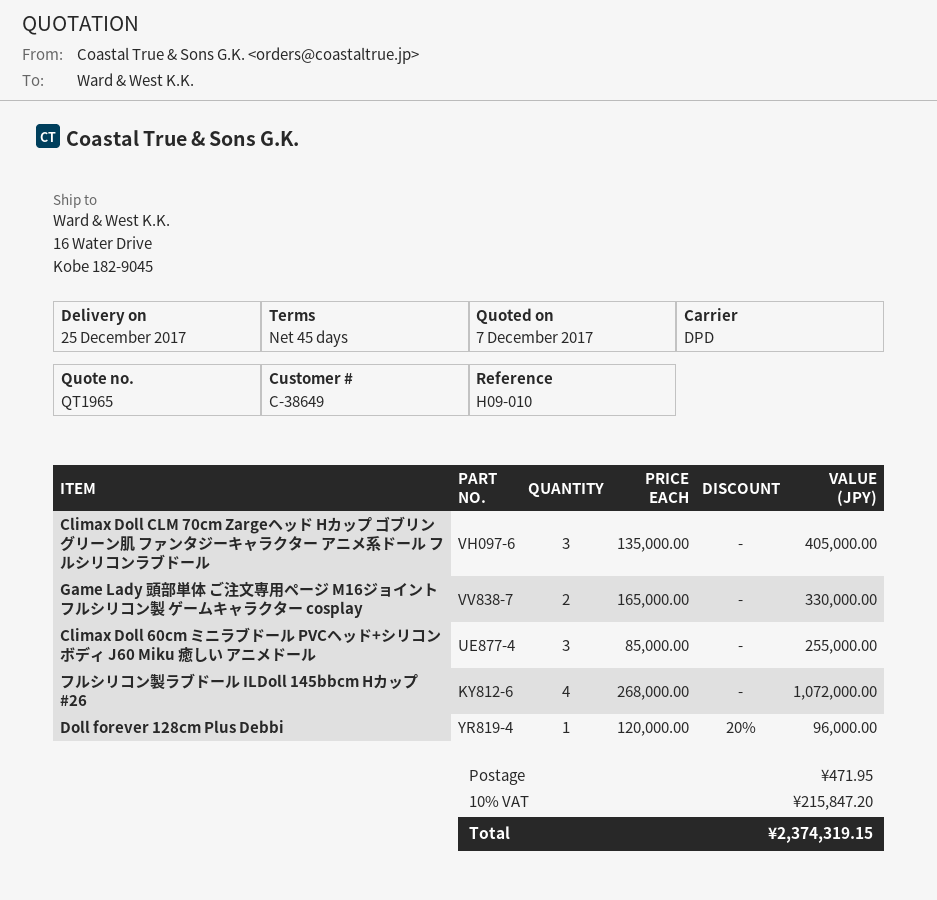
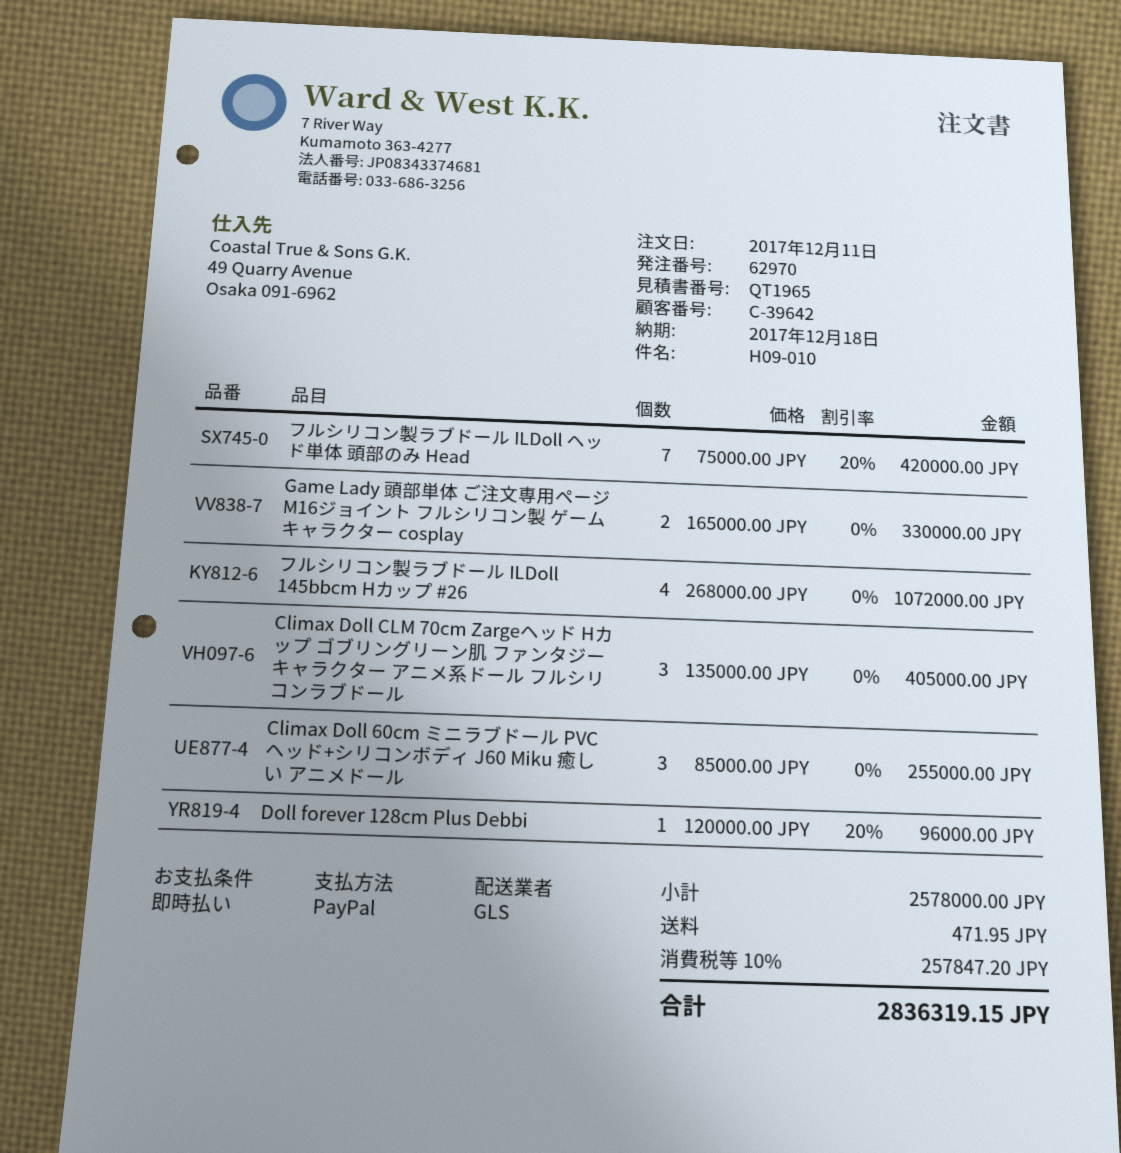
delivery date: 2017-12-25 -> 2017-12-18
payment terms: 45 days -> on receipt
customer number: C-38649 -> C-39642
shipping method: DPD -> GLS
フルシリコン製ラブドール ILDoll ヘッド単体 頭部のみ Head: none -> 7 x 75000.00 - 20% = 420000.00
tax: 10% = 215847.20 -> 10% = 257847.20
total: 2374319.15 -> 2836319.15

